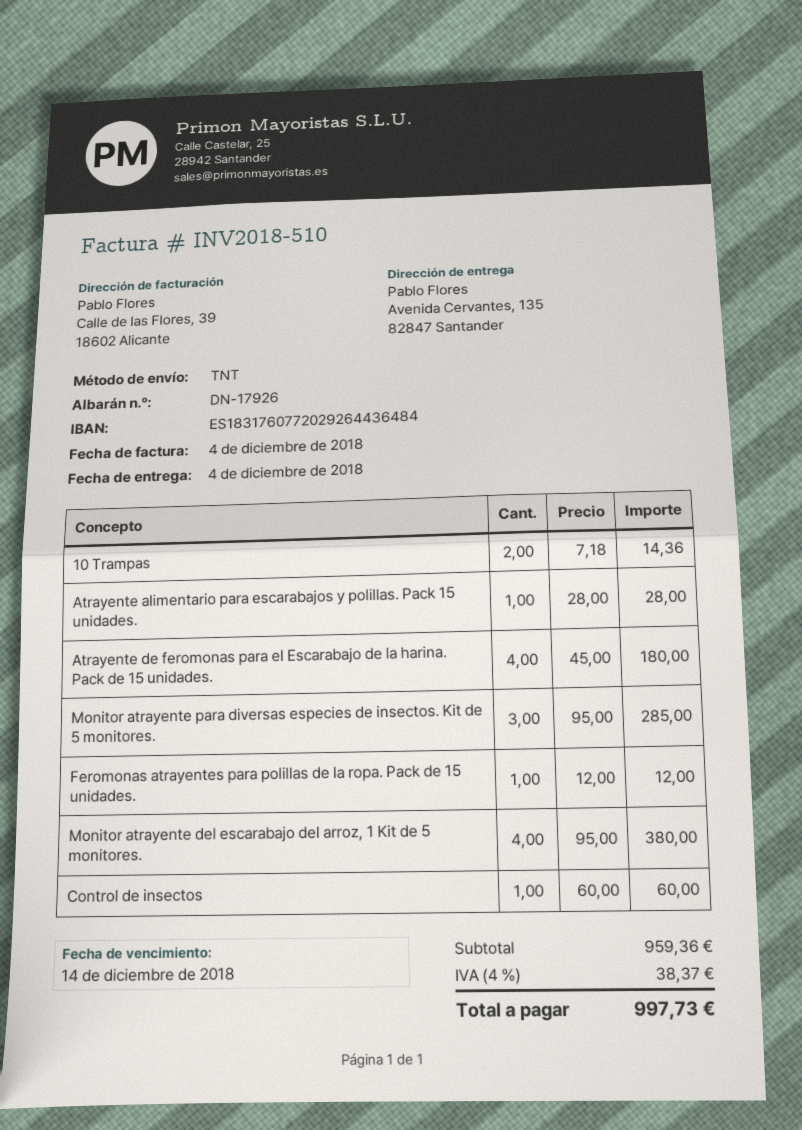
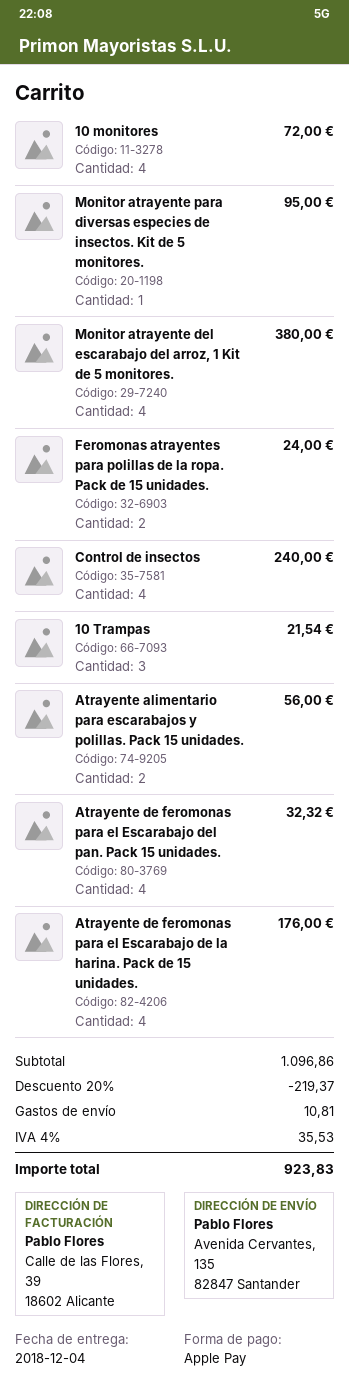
10 Trampas: 2 for 14.36 -> 3 for 21.54
Atrayente alimentario para escarabajos y polillas. Pack 15 unidades.: 1 for 28.00 -> 2 for 56.00
Atrayente de feromonas para el Escarabajo de la harina. Pack de 15 unidades.: 4 for 180.00 -> 4 for 176.00
Monitor atrayente para diversas especies de insectos. Kit de 5 monitores.: 3 for 285.00 -> 1 for 95.00
Feromonas atrayentes para polillas de la ropa. Pack de 15 unidades.: 1 for 12.00 -> 2 for 24.00
Control de insectos: 1 for 60.00 -> 4 for 240.00
10 monitores: none -> 4 for 72.00
Atrayente de feromonas para el Escarabajo del pan. Pack 15 unidades.: none -> 4 for 32.32
subtotal: 959.36 -> 1096.86
discount: none -> 20% = 219.37
shipping: none -> 10.81
tax: 4% = 38.37 -> 4% = 35.53
total: 997.73 -> 923.83

